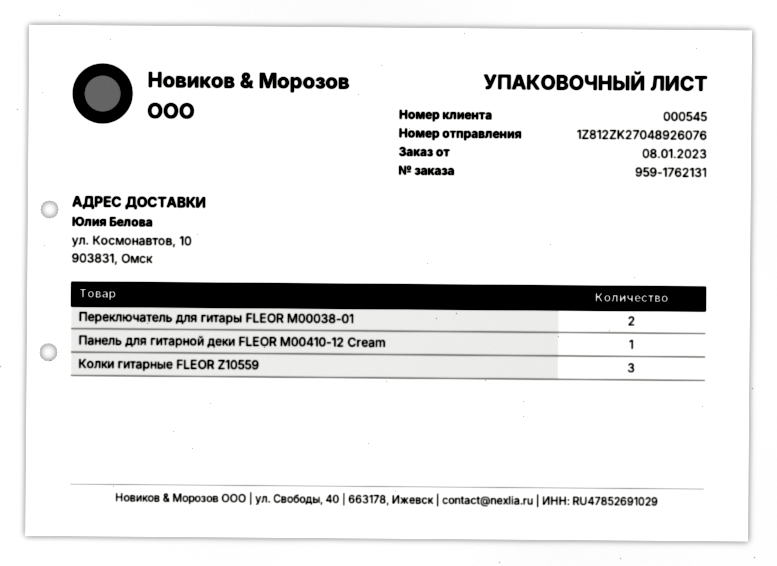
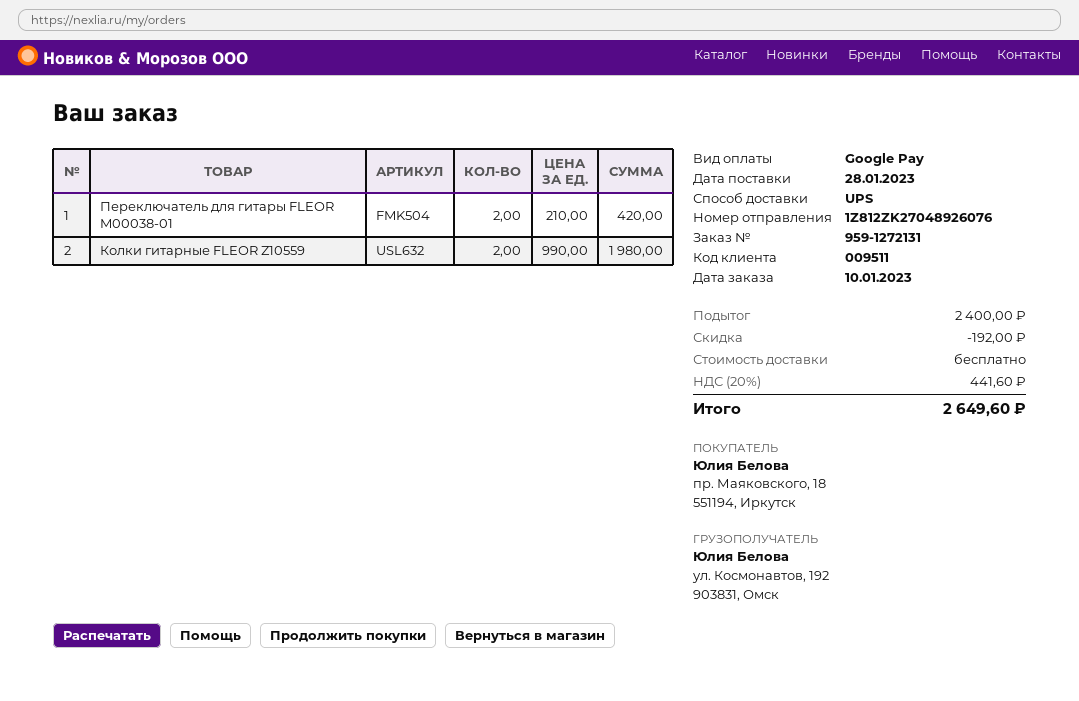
order number: 959-1762131 -> 959-1272131
order date: 2023-01-08 -> 2023-01-10
customer number: 000545 -> 009511
ship to: ул. Космонавтов, 10, 903831, Омск -> ул. Космонавтов, 192, 903831, Омск
Панель для гитарной деки FLEOR M00410-12 Cream: 1 -> none
Колки гитарные FLEOR Z10559: 3 -> 2

